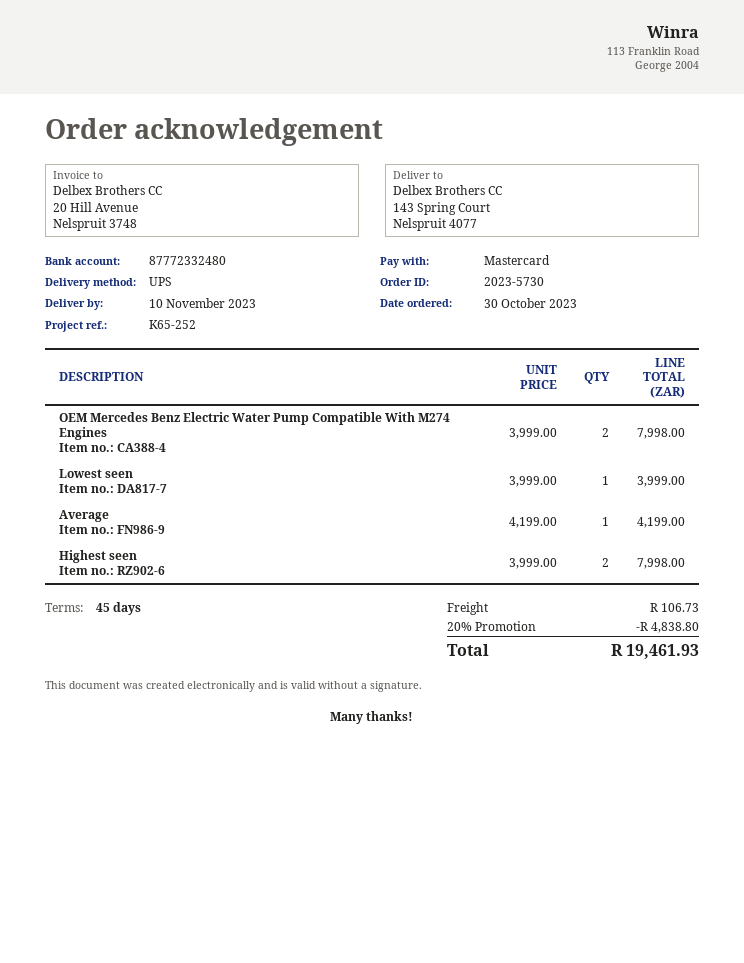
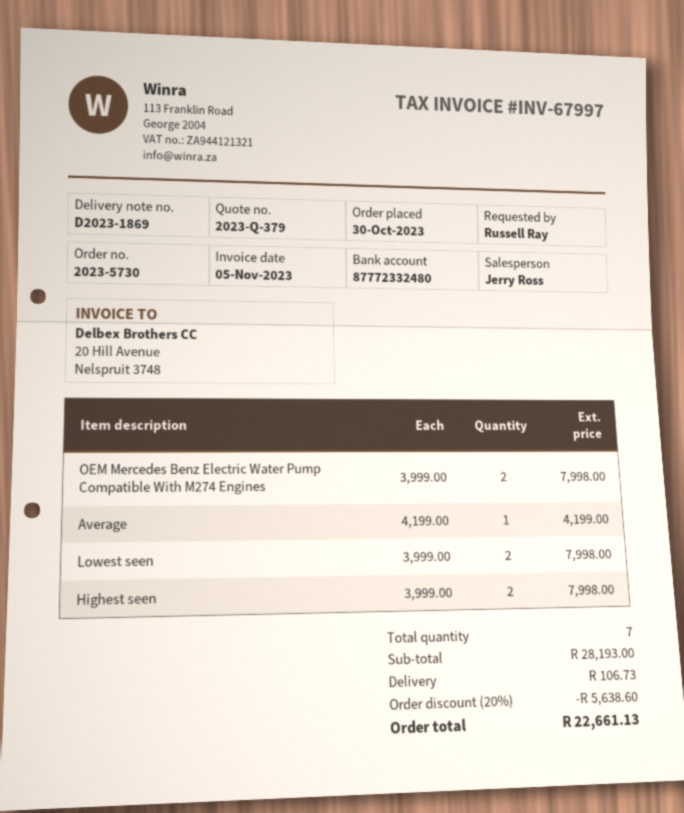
Lowest seen: 1 x 3999.00 = 3999.00 -> 2 x 3999.00 = 7998.00
discount: 20% = 4838.80 -> 20% = 5638.60
total: 19461.93 -> 22661.13

